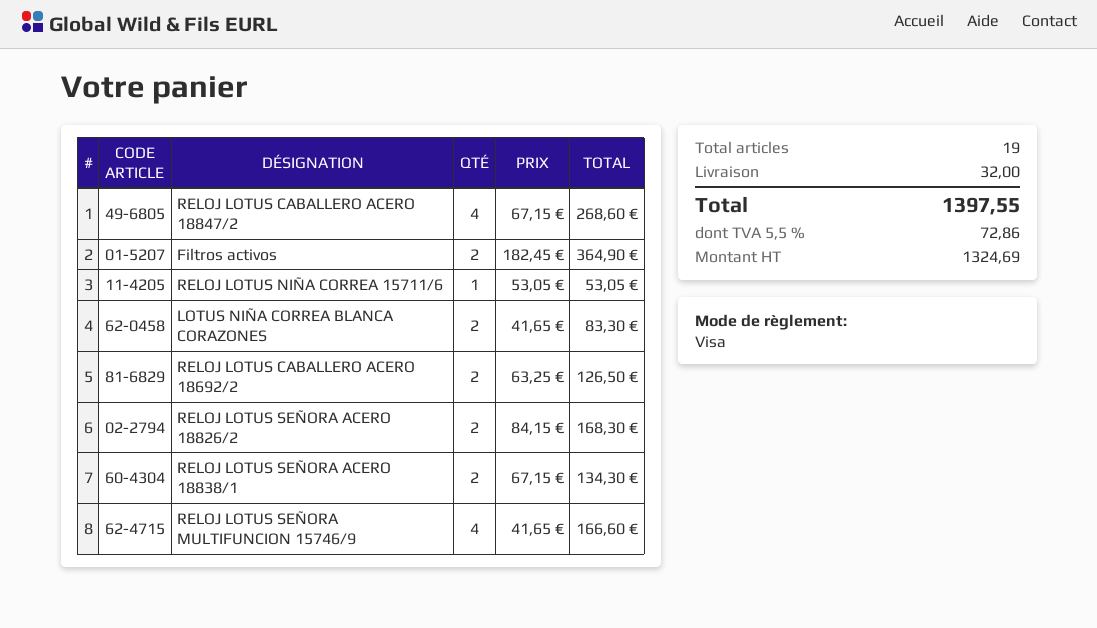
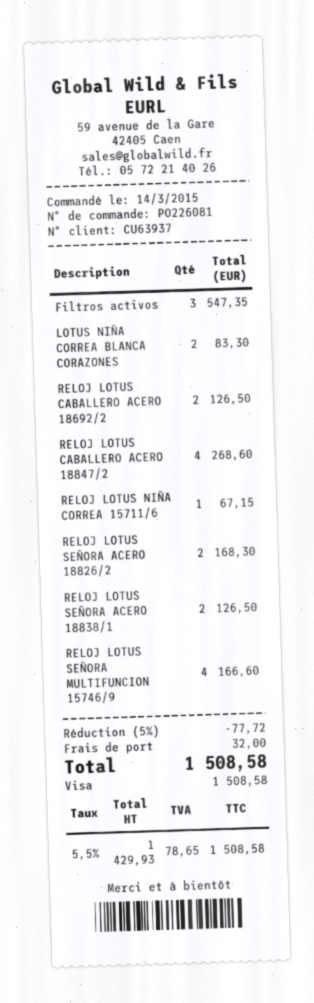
Filtros activos: 2 for 364.90 -> 3 for 547.35
RELOJ LOTUS NIÑA CORREA 15711/6: 1 for 53.05 -> 1 for 67.15
RELOJ LOTUS SEÑORA ACERO 18838/1: 2 for 134.30 -> 2 for 126.50
discount: none -> 5% = 77.72
net: 1324.69 -> 1429.93
tax: 5.5% = 72.86 -> 5.5% = 78.65
total: 1397.55 -> 1508.58

